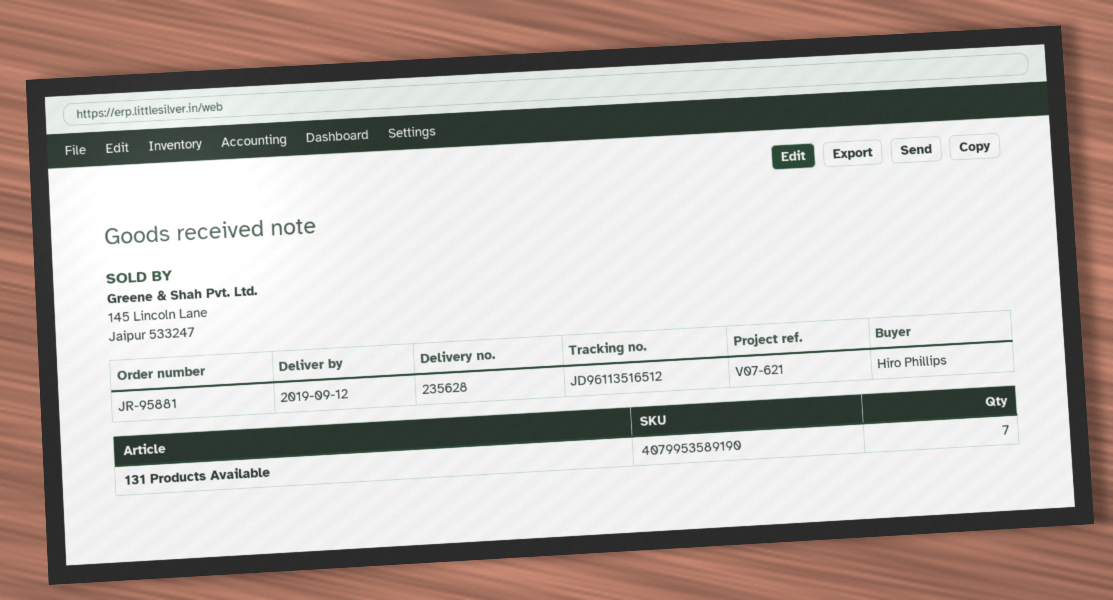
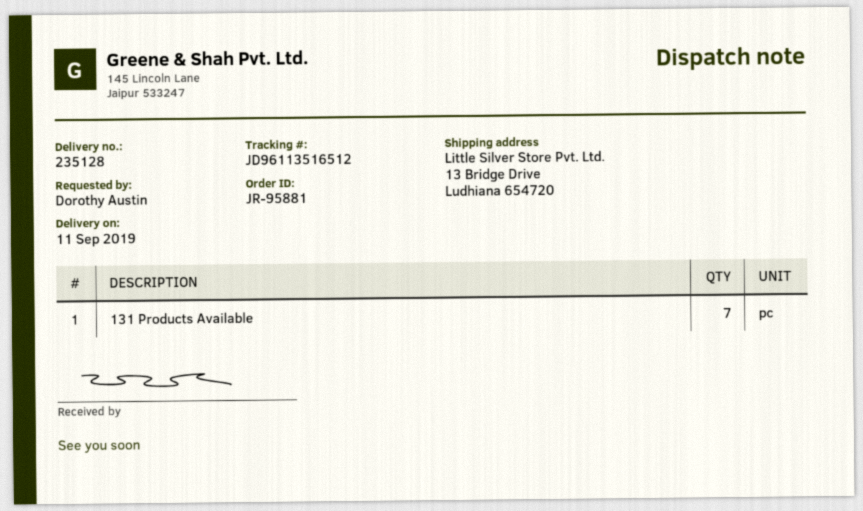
delivery note number: 235628 -> 235128
delivery date: 2019-09-12 -> 2019-09-11
ordered by: Hiro Phillips -> Dorothy Austin

